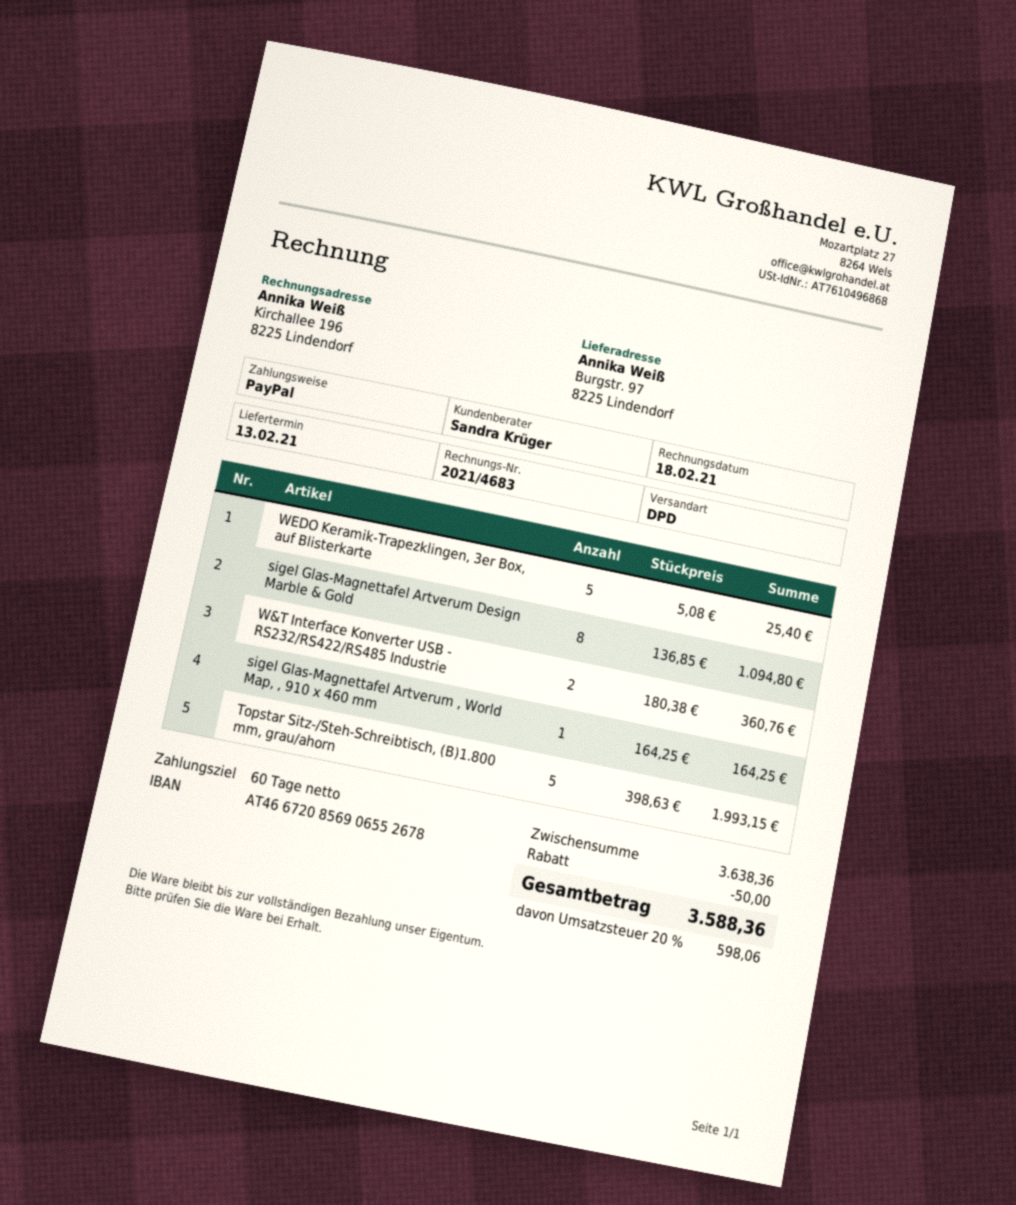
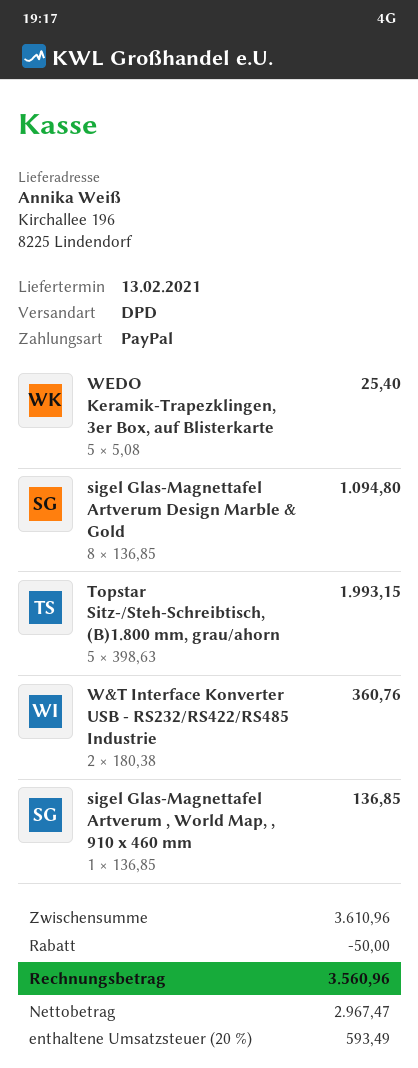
ship to: Burgstr. 97, 8225 Lindendorf -> Kirchallee 196, 8225 Lindendorf
sigel Glas-Magnettafel Artverum , World Map, , 910 x 460 mm: 1 x 164.25 = 164.25 -> 1 x 136.85 = 136.85
subtotal: 3638.36 -> 3610.96
tax: 20% = 598.06 -> 20% = 593.49
total: 3588.36 -> 3560.96

